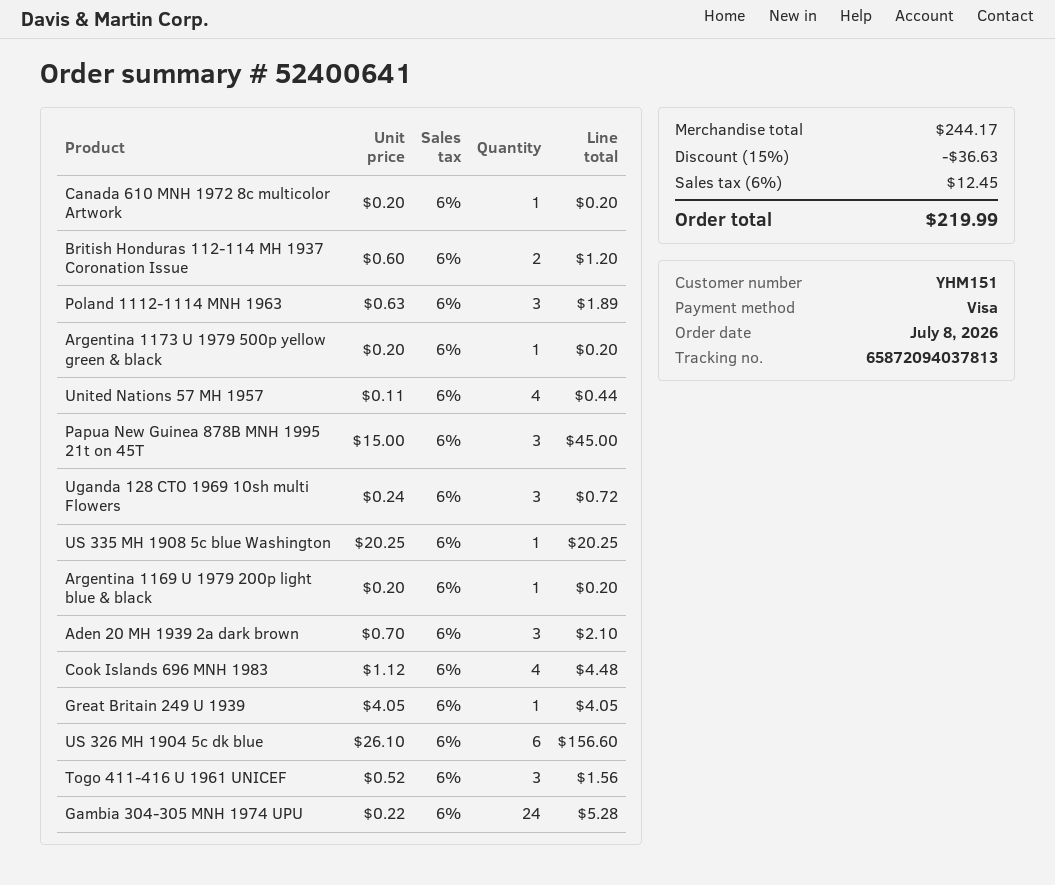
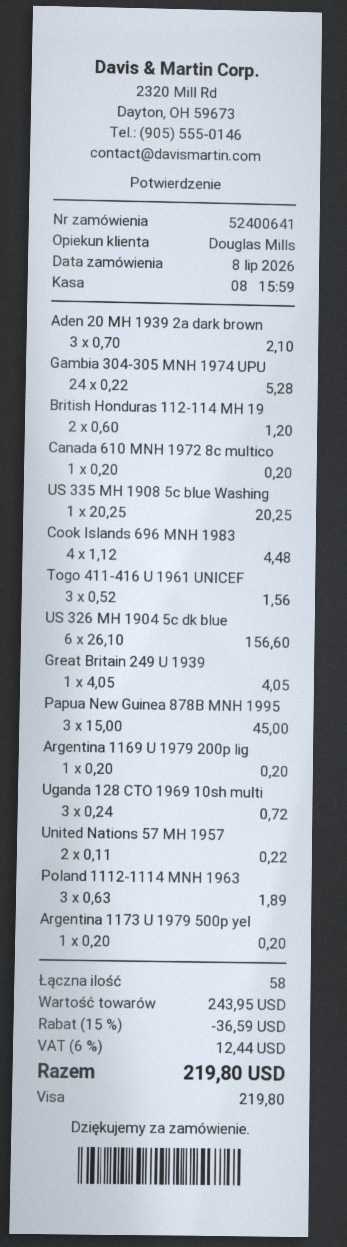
United Nations 57 MH 1957: 4 x 0.11 = 0.44 -> 2 x 0.11 = 0.22
subtotal: 244.17 -> 243.95
discount: 15% = 36.63 -> 15% = 36.59
tax: 6% = 12.45 -> 6% = 12.44
total: 219.99 -> 219.80

